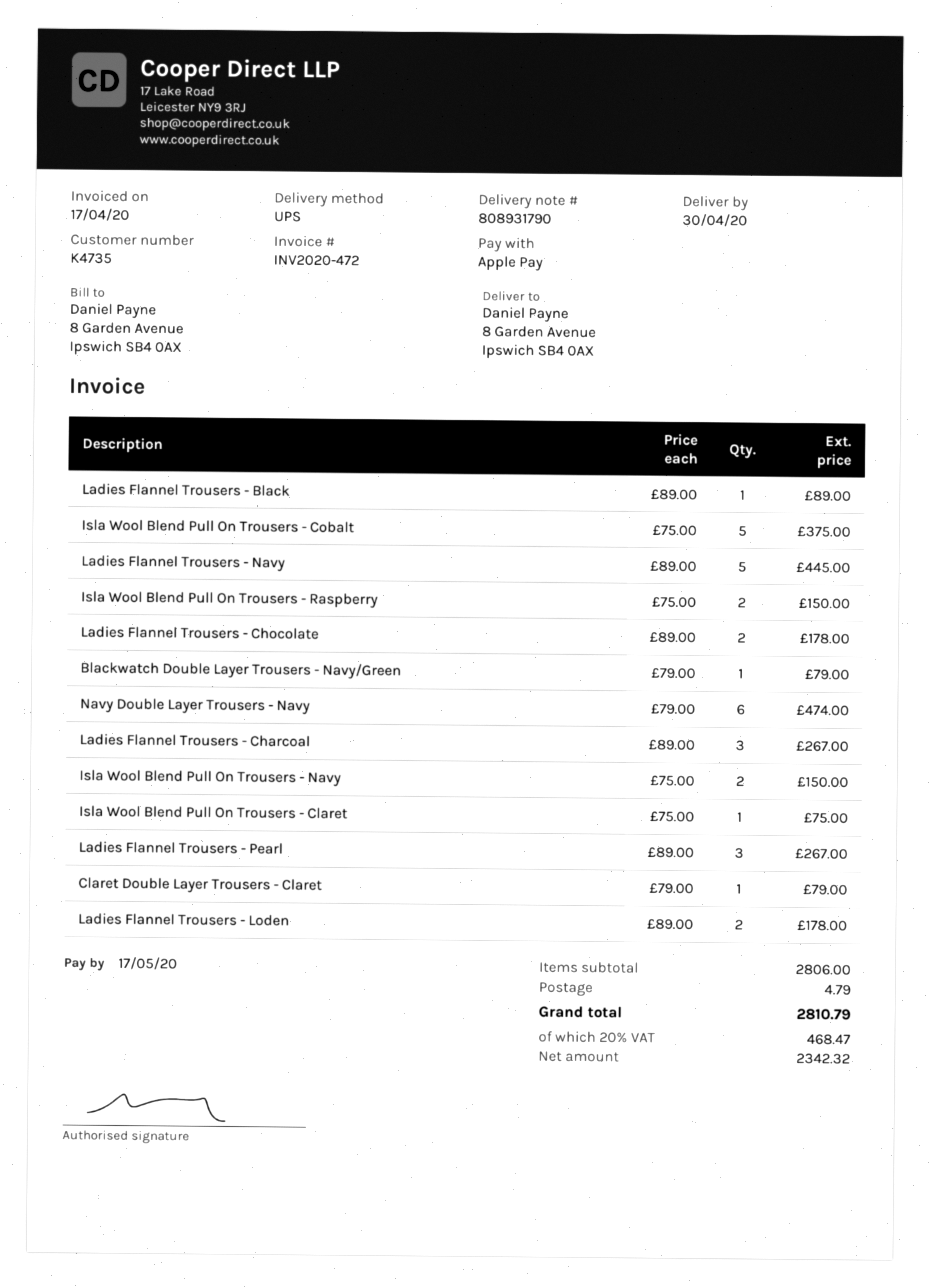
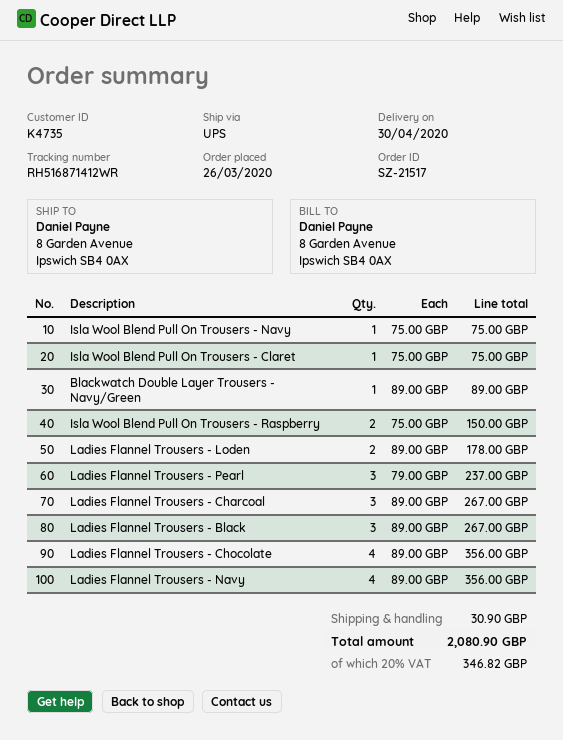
Ladies Flannel Trousers - Black: 1 x 89.00 = 89.00 -> 3 x 89.00 = 267.00
Isla Wool Blend Pull On Trousers - Cobalt: 5 x 75.00 = 375.00 -> none
Ladies Flannel Trousers - Navy: 5 x 89.00 = 445.00 -> 4 x 89.00 = 356.00
Ladies Flannel Trousers - Chocolate: 2 x 89.00 = 178.00 -> 4 x 89.00 = 356.00
Blackwatch Double Layer Trousers - Navy/Green: 1 x 79.00 = 79.00 -> 1 x 89.00 = 89.00
Navy Double Layer Trousers - Navy: 6 x 79.00 = 474.00 -> none
Isla Wool Blend Pull On Trousers - Navy: 2 x 75.00 = 150.00 -> 1 x 75.00 = 75.00
Ladies Flannel Trousers - Pearl: 3 x 89.00 = 267.00 -> 3 x 79.00 = 237.00
Claret Double Layer Trousers - Claret: 1 x 79.00 = 79.00 -> none
shipping: 4.79 -> 30.90
tax: 20% = 468.47 -> 20% = 346.82
total: 2810.79 -> 2080.90

